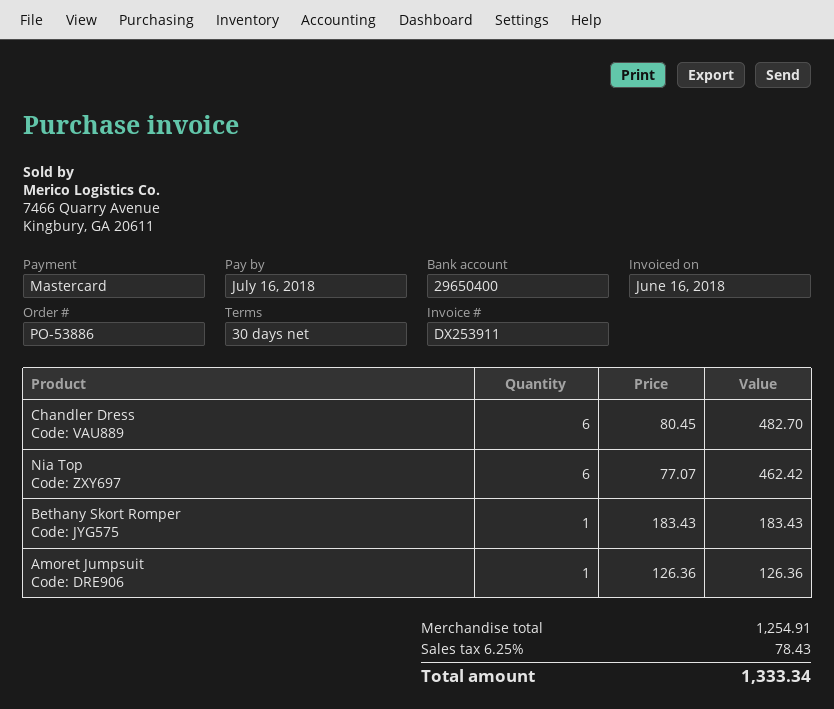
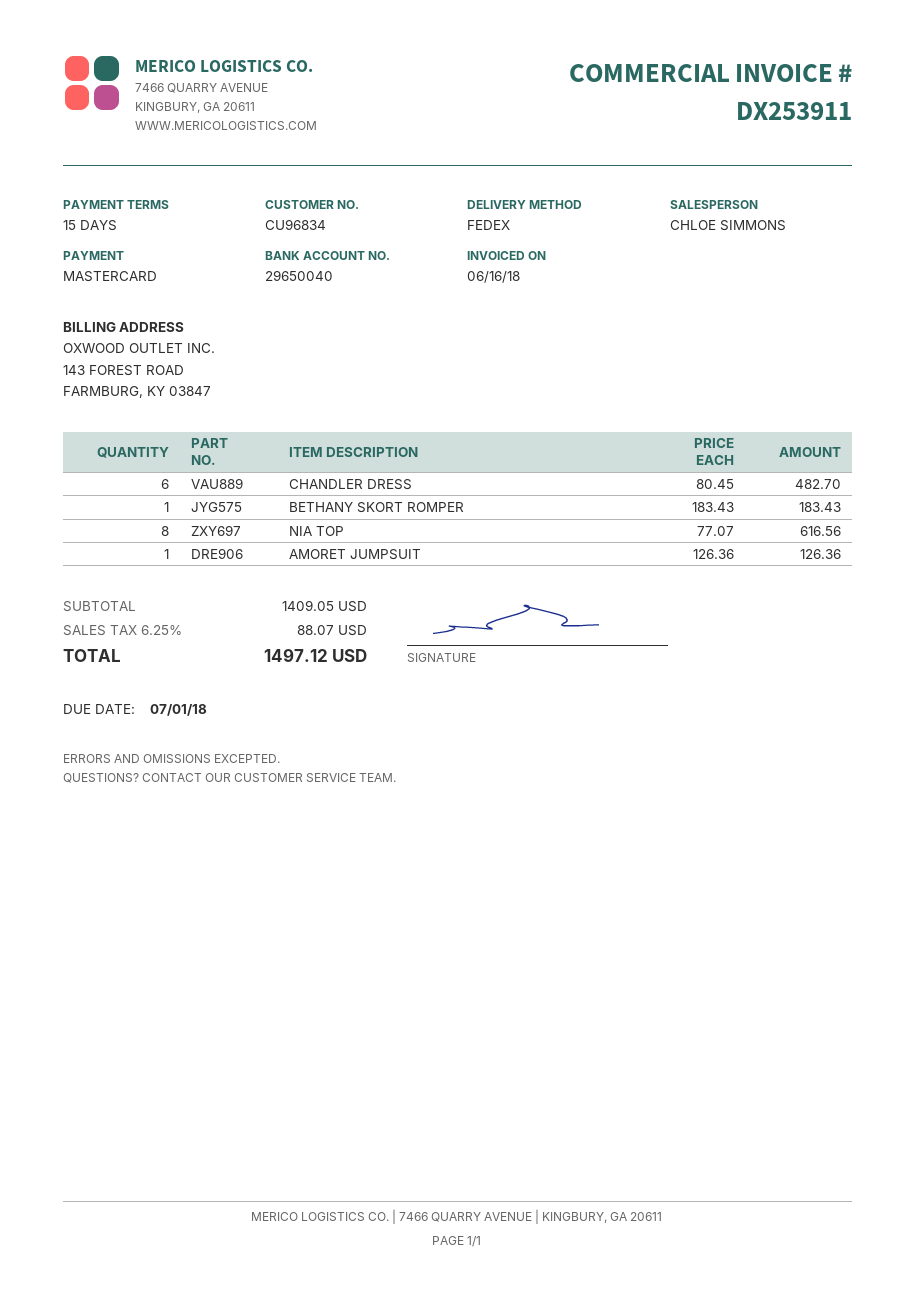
payment terms: 30 days -> 15 days
due date: 2018-07-16 -> 2018-07-01
bank account: 29650400 -> 29650040
Nia Top: 6 x 77.07 = 462.42 -> 8 x 77.07 = 616.56
subtotal: 1254.91 -> 1409.05
tax: 6.25% = 78.43 -> 6.25% = 88.07
total: 1333.34 -> 1497.12

